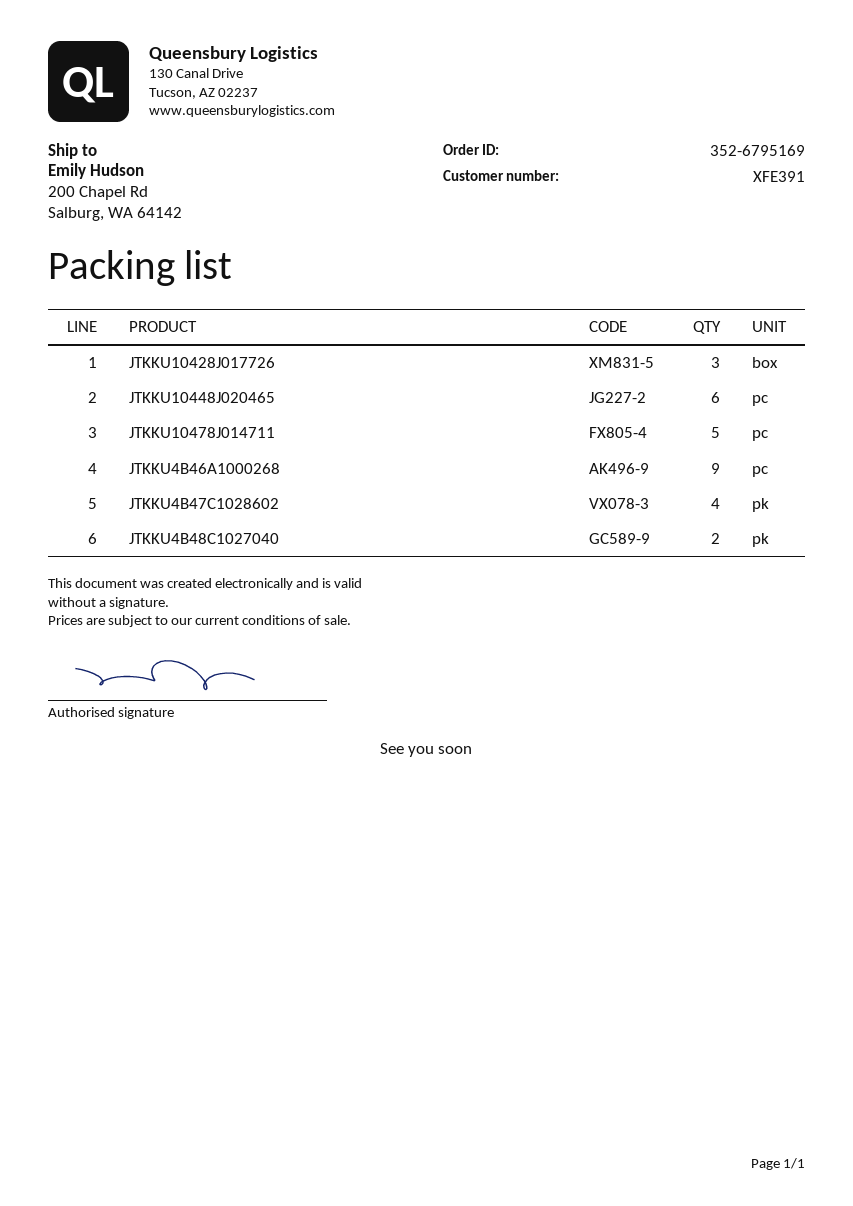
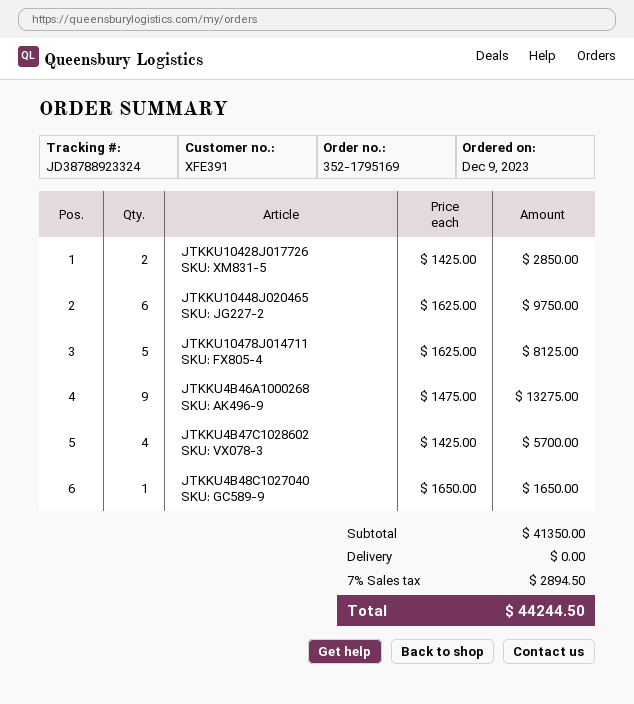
order number: 352-6795169 -> 352-1795169
JTKKU10428J017726: 3 -> 2
JTKKU4B48C1027040: 2 -> 1

